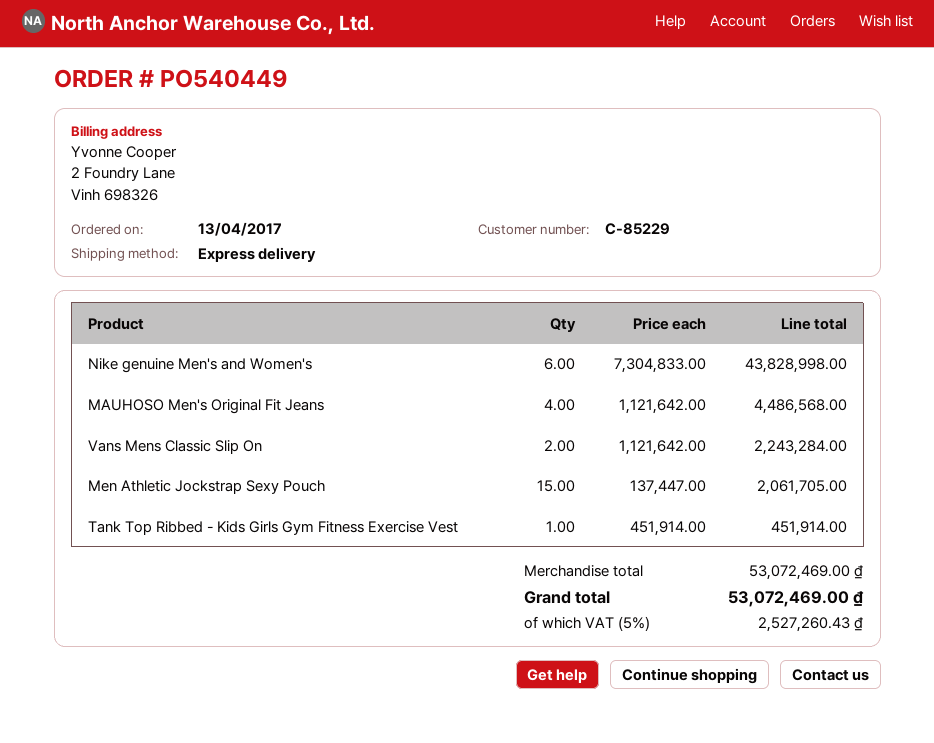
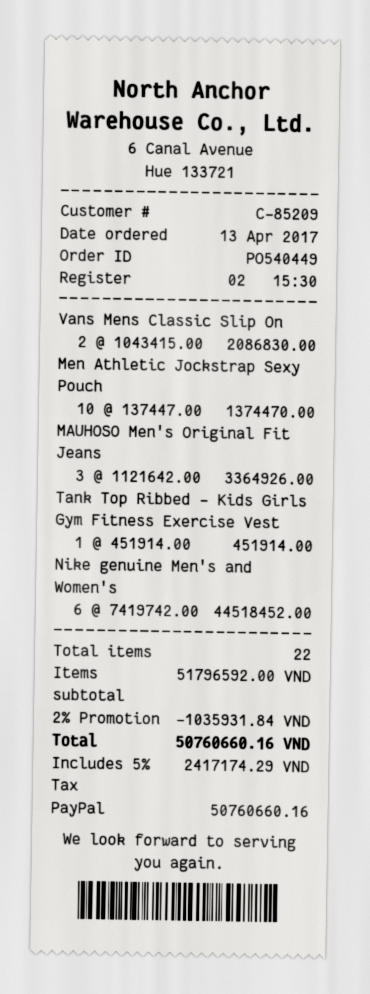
customer number: C-85229 -> C-85209
Nike genuine Men's and Women's: 6 x 7304833.00 = 43828998.00 -> 6 x 7419742.00 = 44518452.00
MAUHOSO Men's Original Fit Jeans: 4 x 1121642.00 = 4486568.00 -> 3 x 1121642.00 = 3364926.00
Vans Mens Classic Slip On: 2 x 1121642.00 = 2243284.00 -> 2 x 1043415.00 = 2086830.00
Men Athletic Jockstrap Sexy Pouch: 15 x 137447.00 = 2061705.00 -> 10 x 137447.00 = 1374470.00
subtotal: 53072469.00 -> 51796592.00
discount: none -> 2% = 1035931.84
tax: 5% = 2527260.43 -> 5% = 2417174.29
total: 53072469.00 -> 50760660.16

